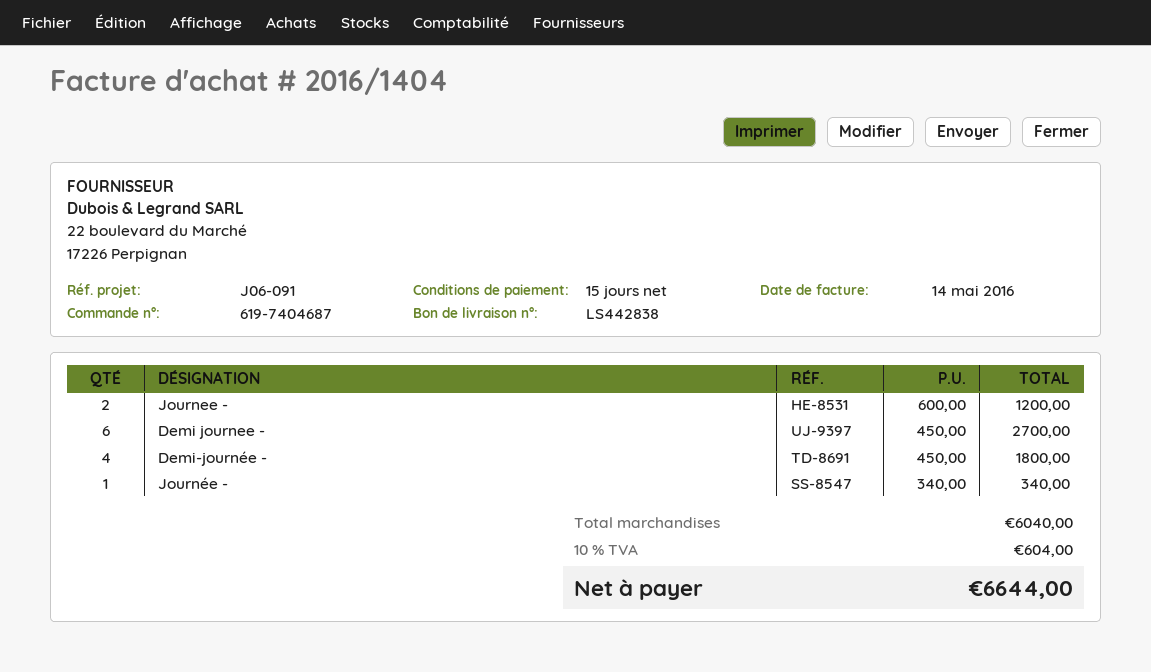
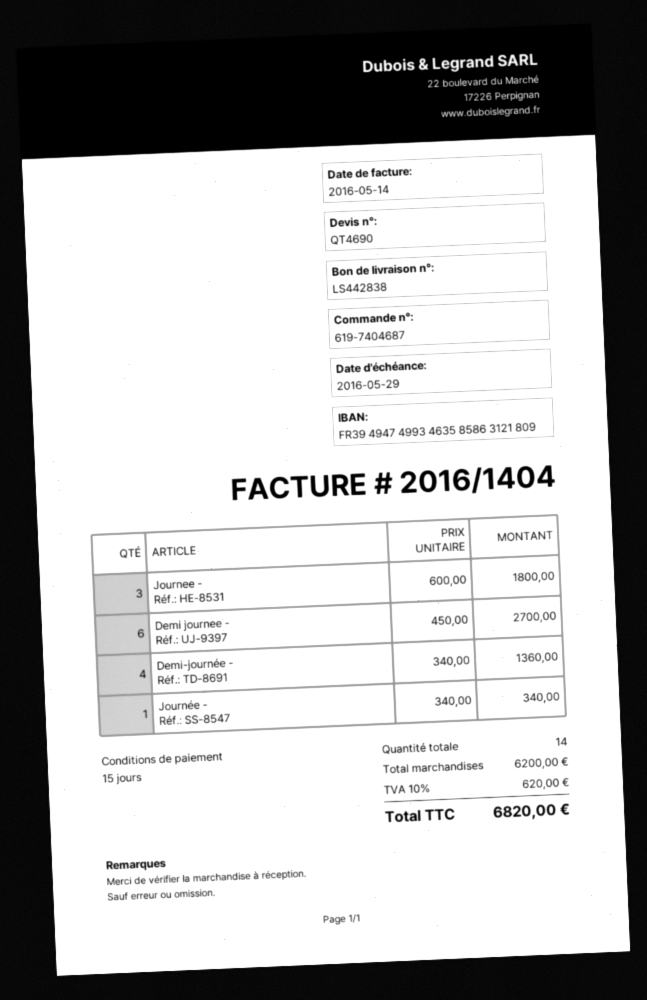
Journee -: 2 x 600.00 = 1200.00 -> 3 x 600.00 = 1800.00
Demi-journée -: 4 x 450.00 = 1800.00 -> 4 x 340.00 = 1360.00
subtotal: 6040.00 -> 6200.00
tax: 10% = 604.00 -> 10% = 620.00
total: 6644.00 -> 6820.00

